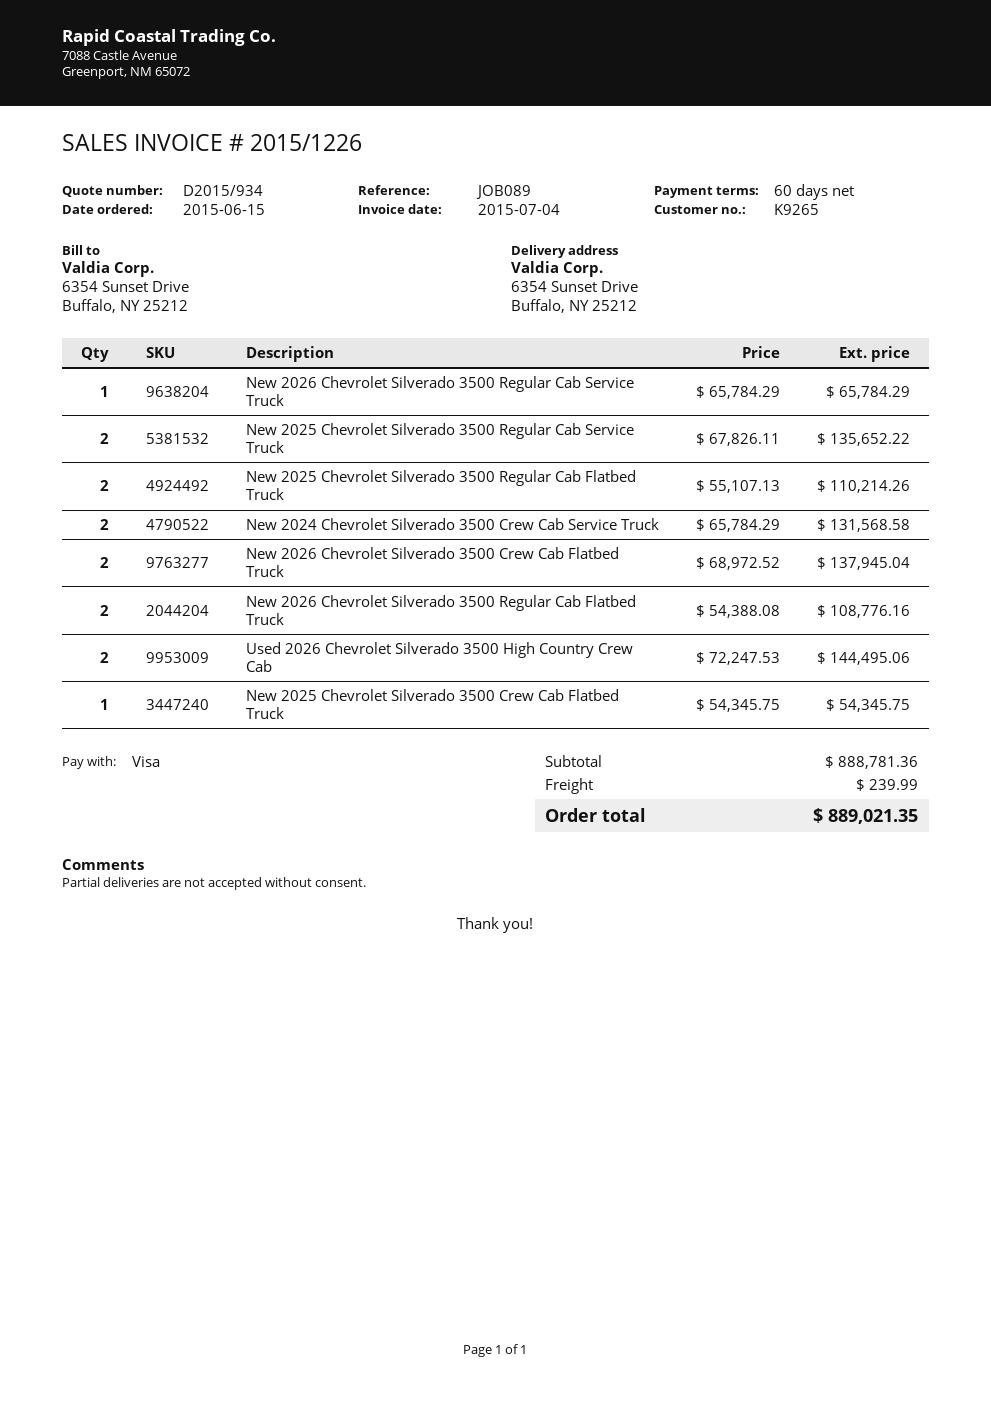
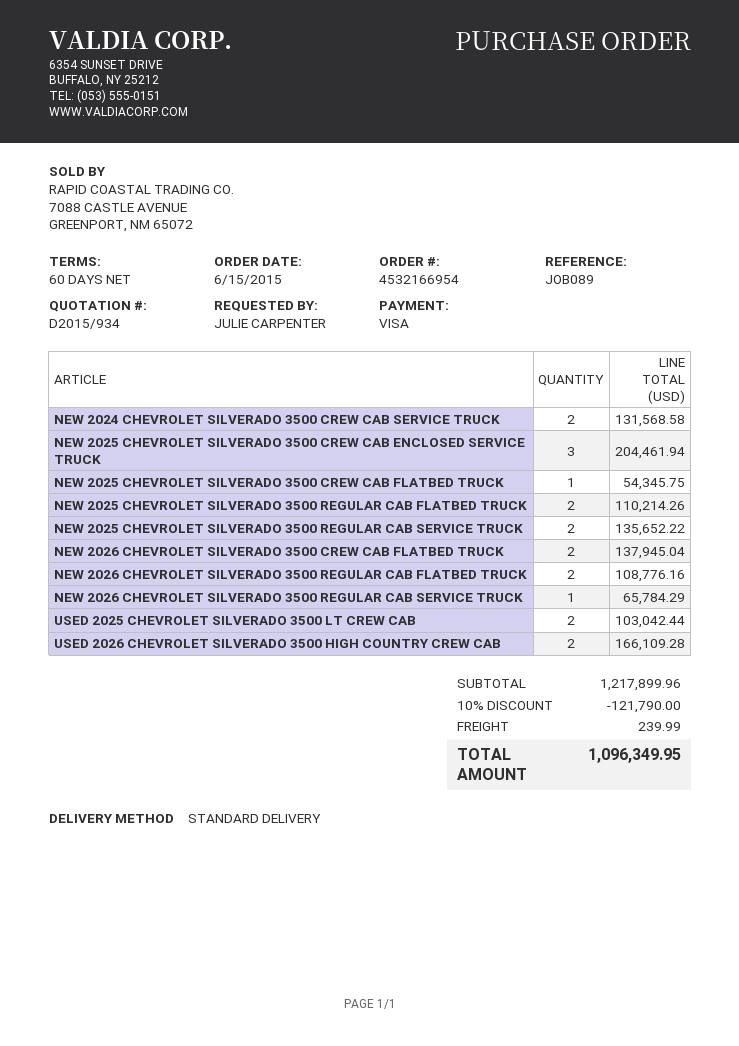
Used 2026 Chevrolet Silverado 3500 High Country Crew Cab: 2 for 144495.06 -> 2 for 166109.28
NEW 2025 CHEVROLET SILVERADO 3500 CREW CAB ENCLOSED SERVICE TRUCK: none -> 3 for 204461.94
USED 2025 CHEVROLET SILVERADO 3500 LT CREW CAB: none -> 2 for 103042.44
subtotal: 888781.36 -> 1217899.96
discount: none -> 10% = 121790.00
total: 889021.35 -> 1096349.95

